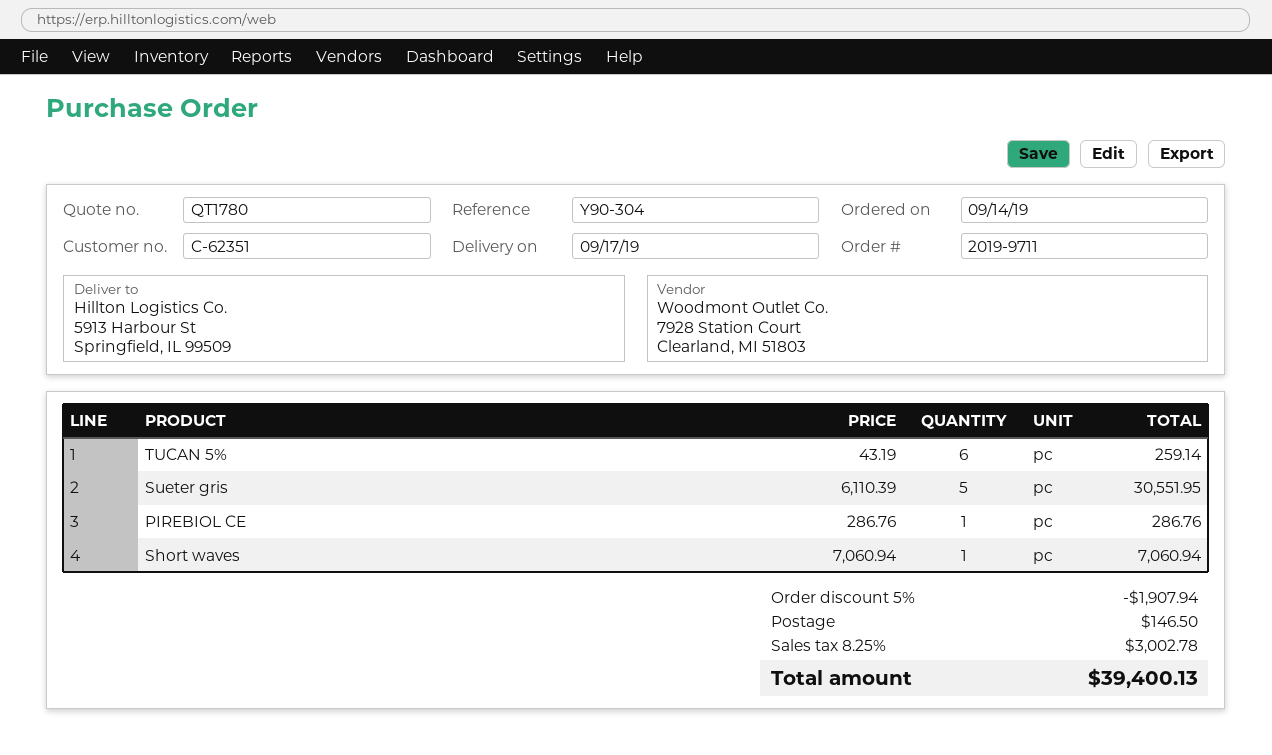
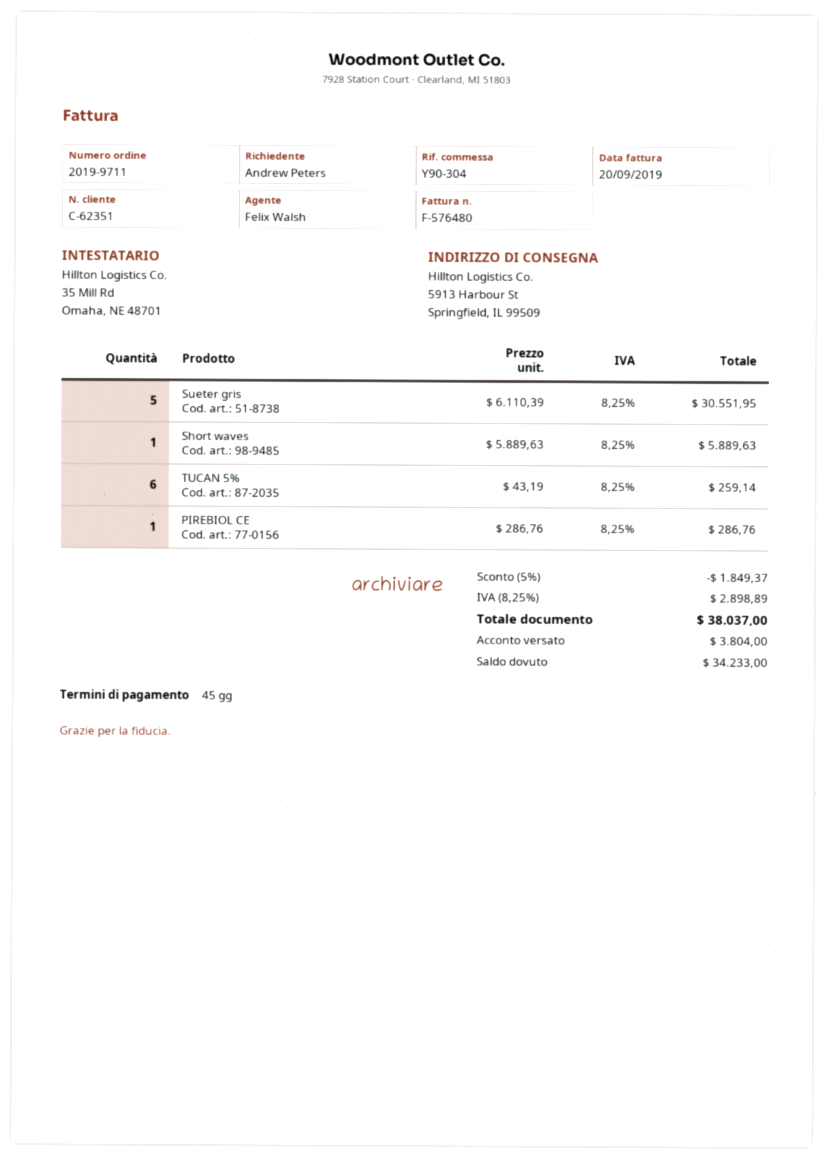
Short waves: 1 x 7060.94 = 7060.94 -> 1 x 5889.63 = 5889.63
discount: 5% = 1907.94 -> 5% = 1849.37
shipping: 146.50 -> none
tax: 8.25% = 3002.78 -> 8.25% = 2898.89
total: 39400.13 -> 38037.00

